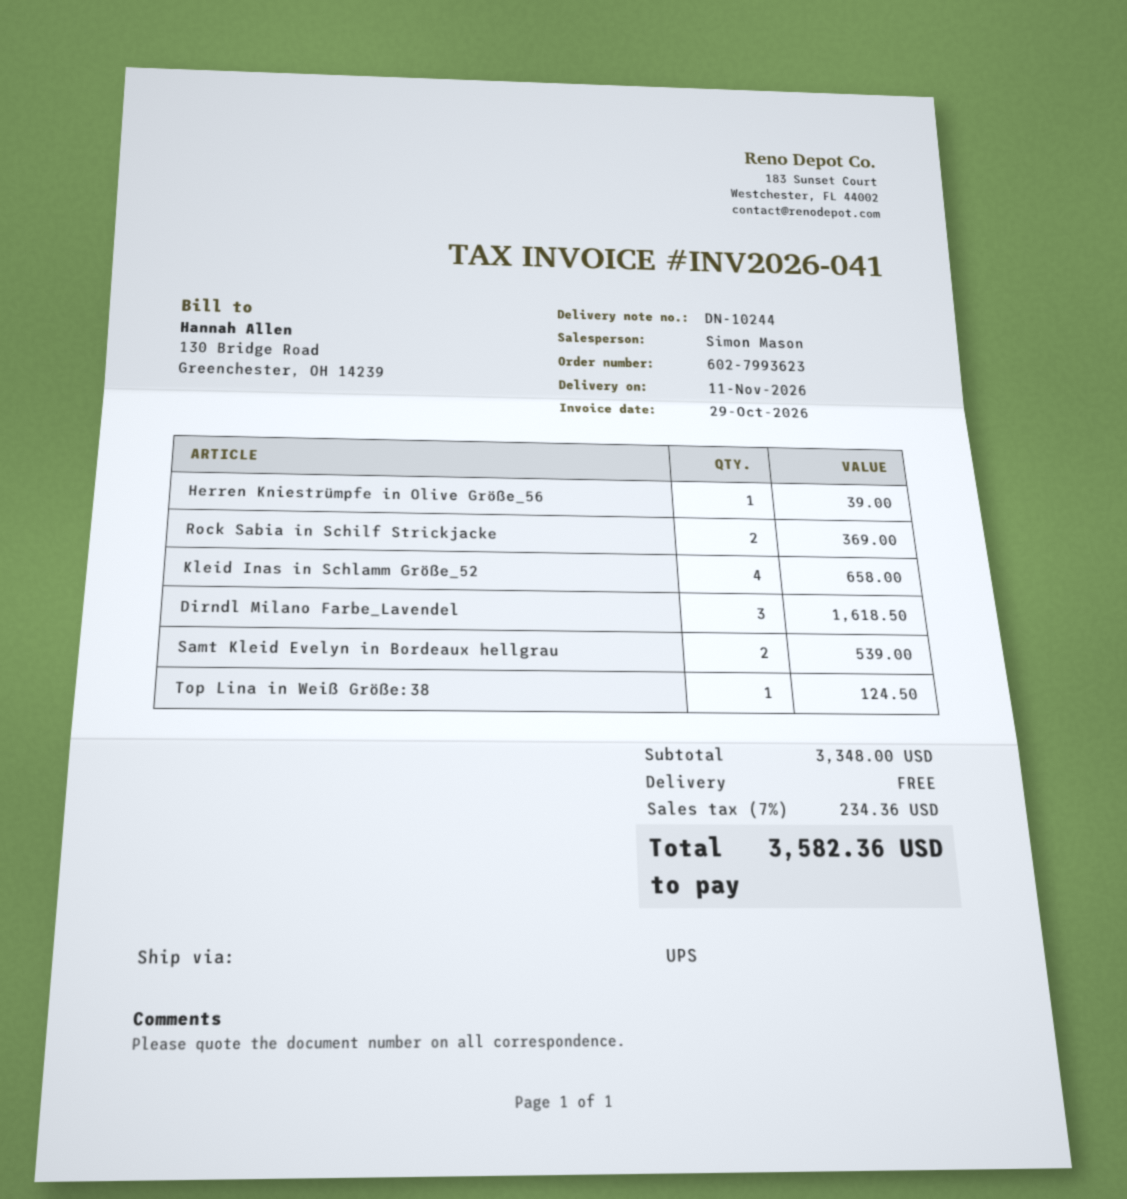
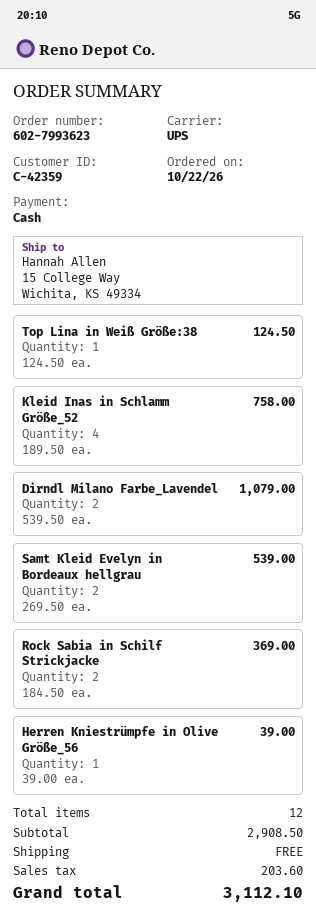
Kleid Inas in Schlamm Größe_52: 4 for 658.00 -> 4 for 758.00
Dirndl Milano Farbe_Lavendel: 3 for 1618.50 -> 2 for 1079.00
subtotal: 3348.00 -> 2908.50
tax: 234.36 -> 203.60
total: 3582.36 -> 3112.10

